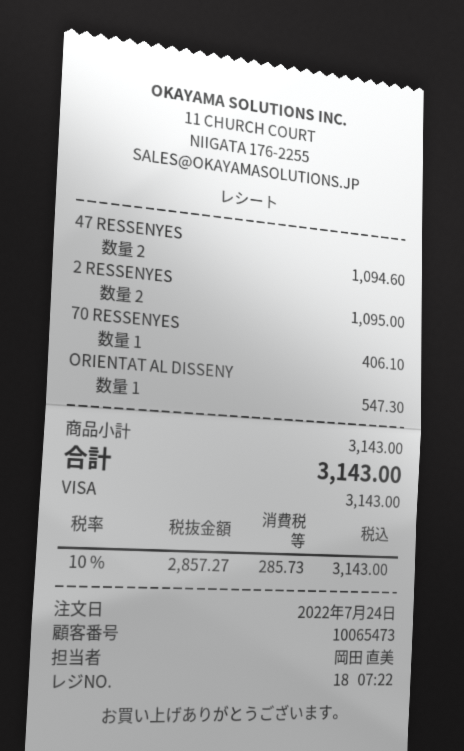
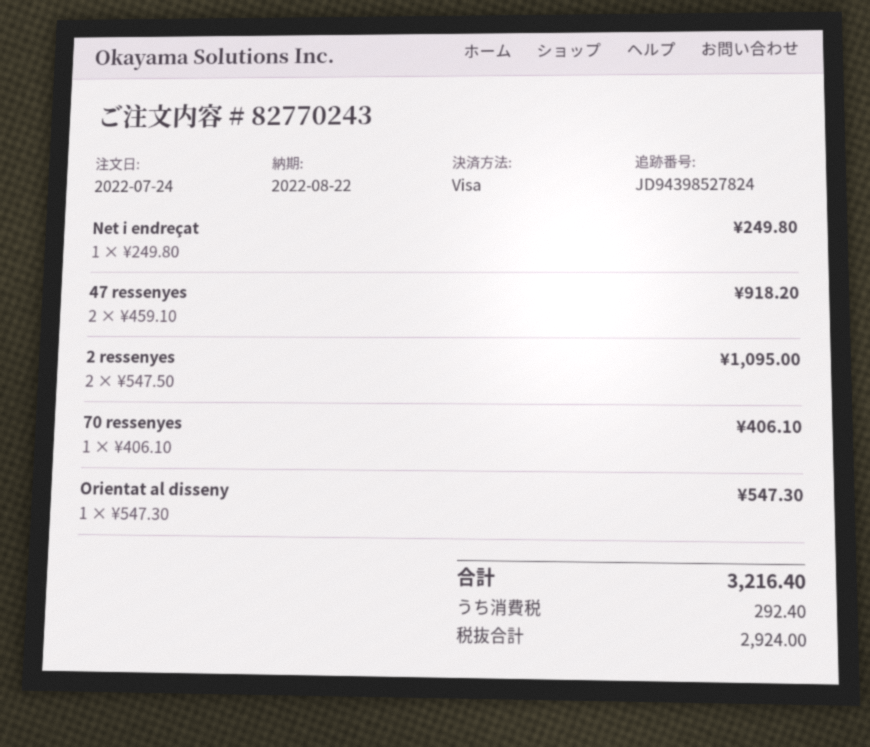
47 RESSENYES: 2 for 1094.60 -> 2 for 918.20
Net i endreçat: none -> 1 for 249.80
net: 2857.27 -> 2924.00
tax: 285.73 -> 292.40
total: 3143.00 -> 3216.40

